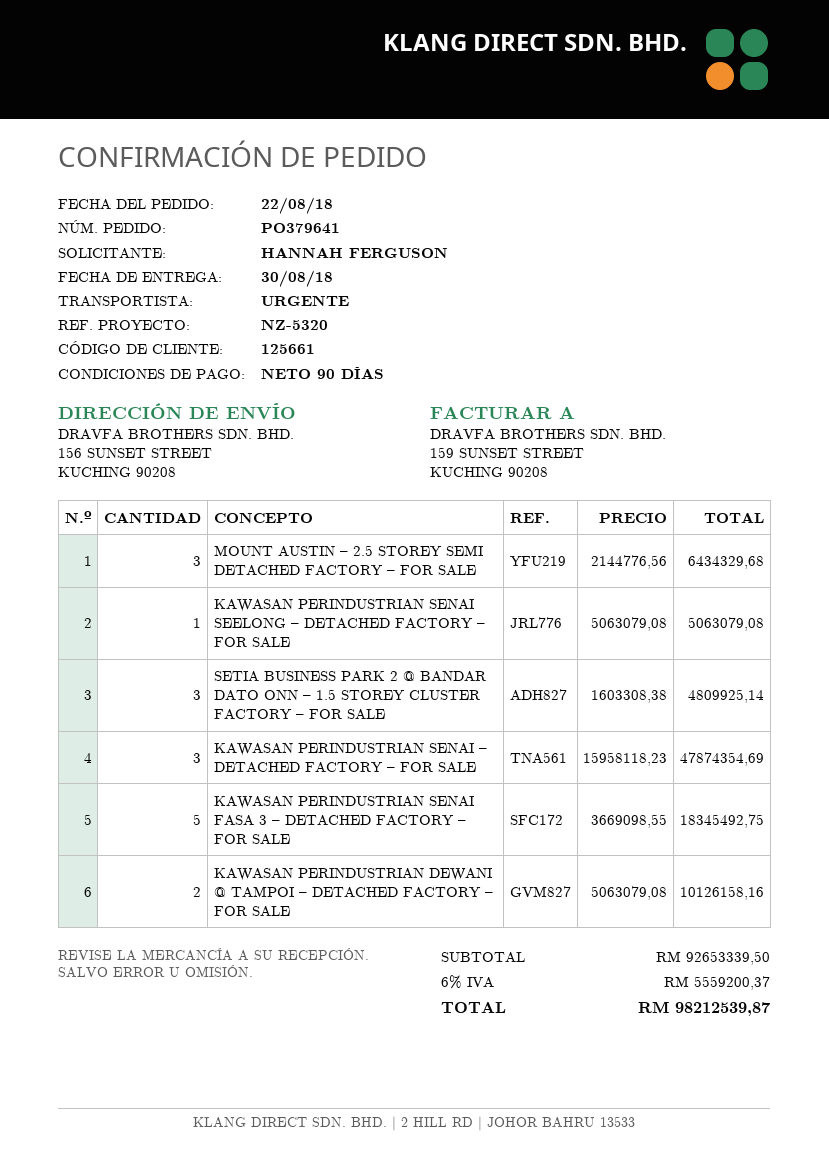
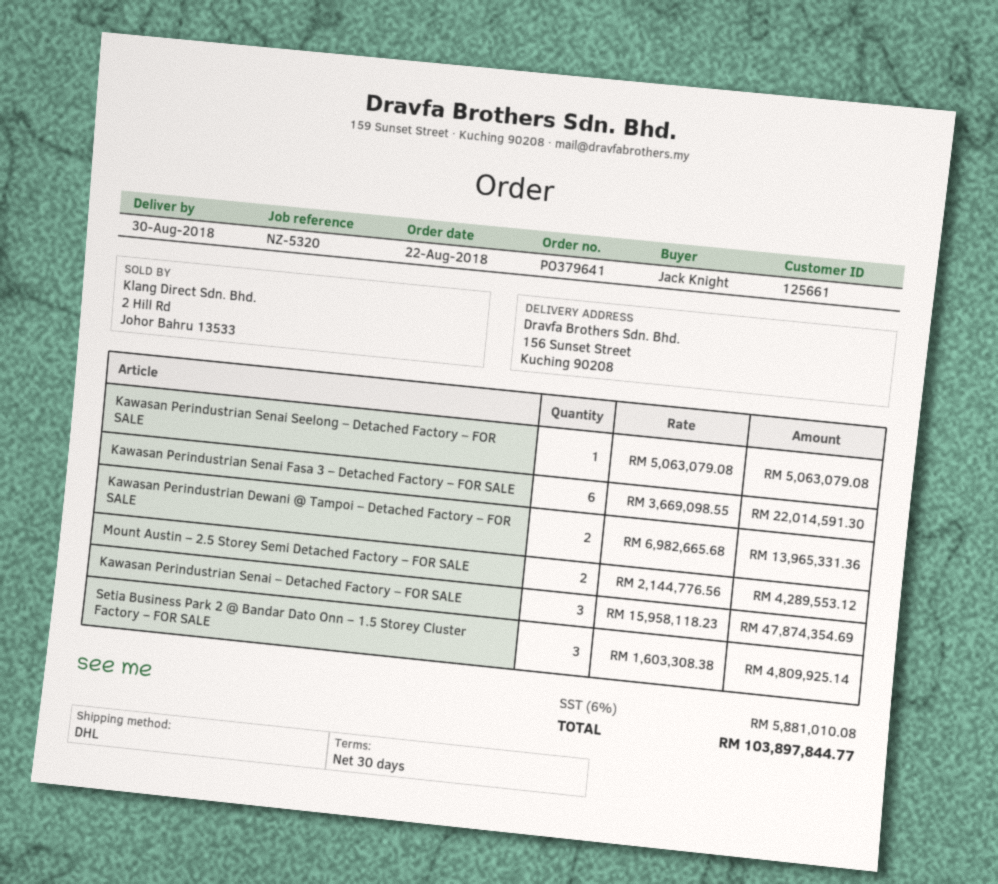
payment terms: 90 days -> 30 days
ordered by: HANNAH FERGUSON -> Jack Knight
shipping method: express -> DHL
MOUNT AUSTIN – 2.5 STOREY SEMI DETACHED FACTORY – FOR SALE: 3 x 2144776.56 = 6434329.68 -> 2 x 2144776.56 = 4289553.12
KAWASAN PERINDUSTRIAN SENAI FASA 3 – DETACHED FACTORY – FOR SALE: 5 x 3669098.55 = 18345492.75 -> 6 x 3669098.55 = 22014591.30
KAWASAN PERINDUSTRIAN DEWANI @ TAMPOI – DETACHED FACTORY – FOR SALE: 2 x 5063079.08 = 10126158.16 -> 2 x 6982665.68 = 13965331.36
tax: 6% = 5559200.37 -> 6% = 5881010.08
total: 98212539.87 -> 103897844.77

